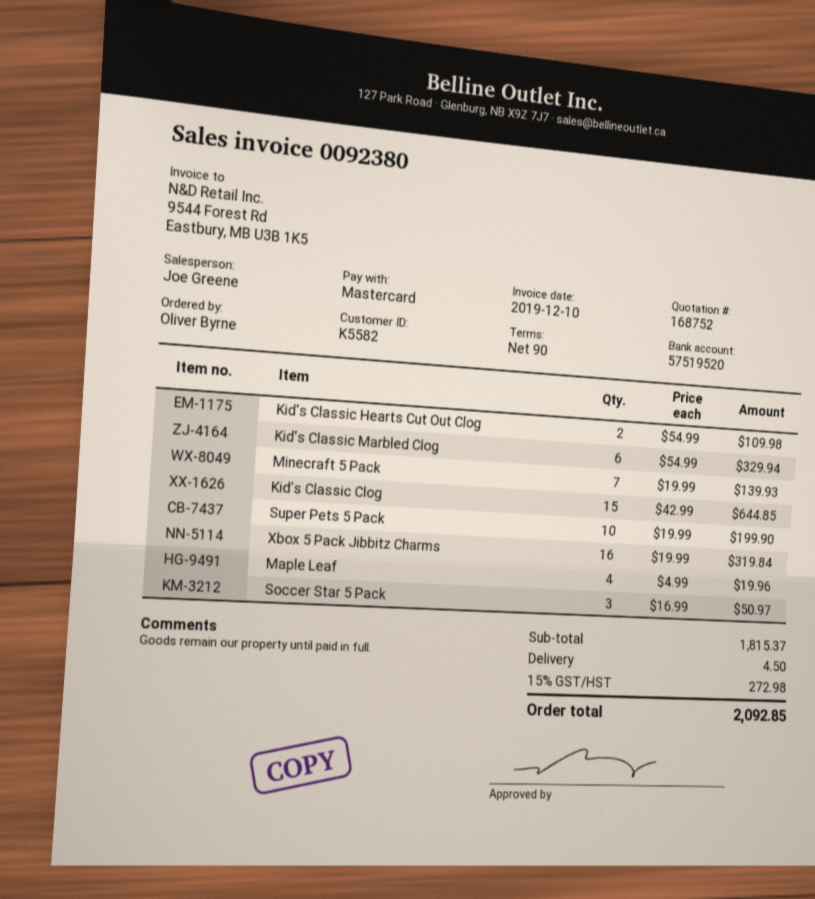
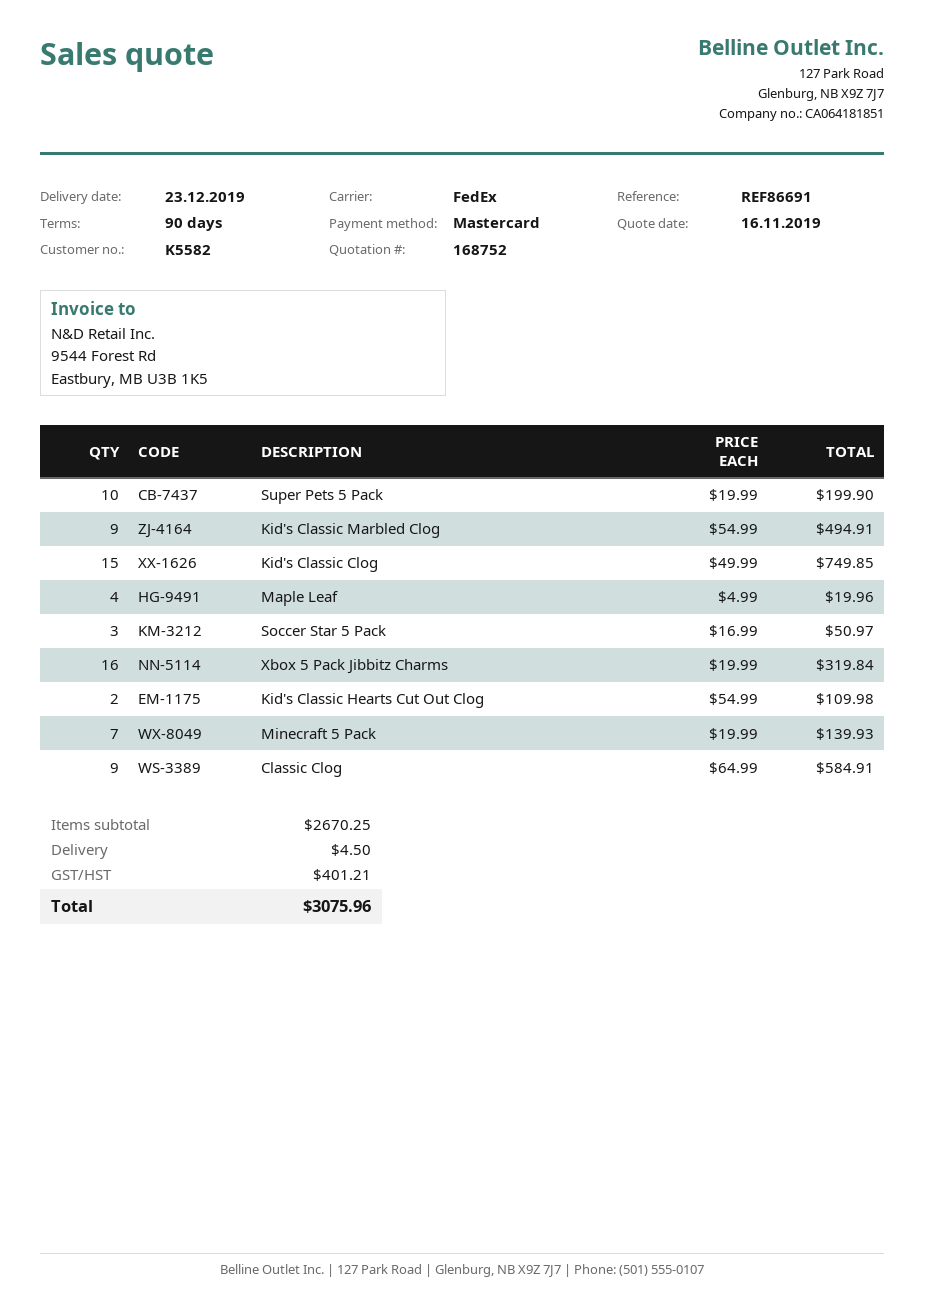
Kid's Classic Marbled Clog: 6 x 54.99 = 329.94 -> 9 x 54.99 = 494.91
Kid's Classic Clog: 15 x 42.99 = 644.85 -> 15 x 49.99 = 749.85
Classic Clog: none -> 9 x 64.99 = 584.91
subtotal: 1815.37 -> 2670.25
tax: 272.98 -> 401.21
total: 2092.85 -> 3075.96

